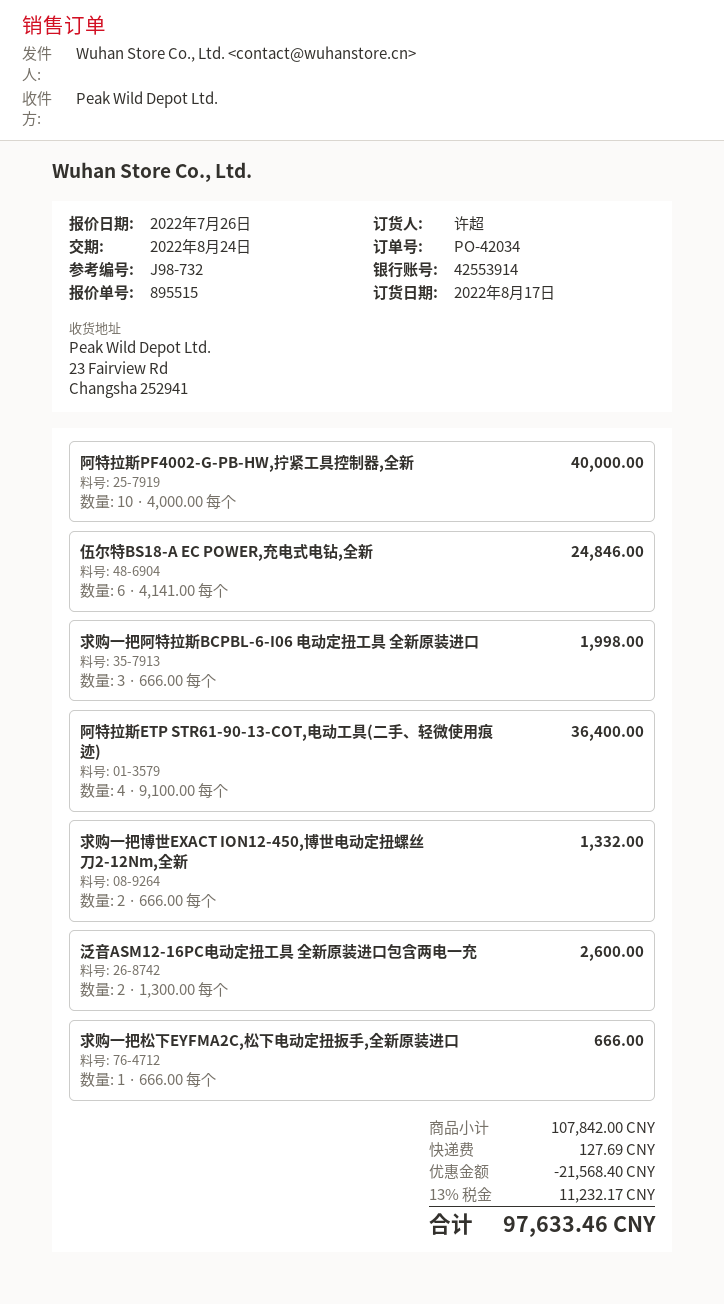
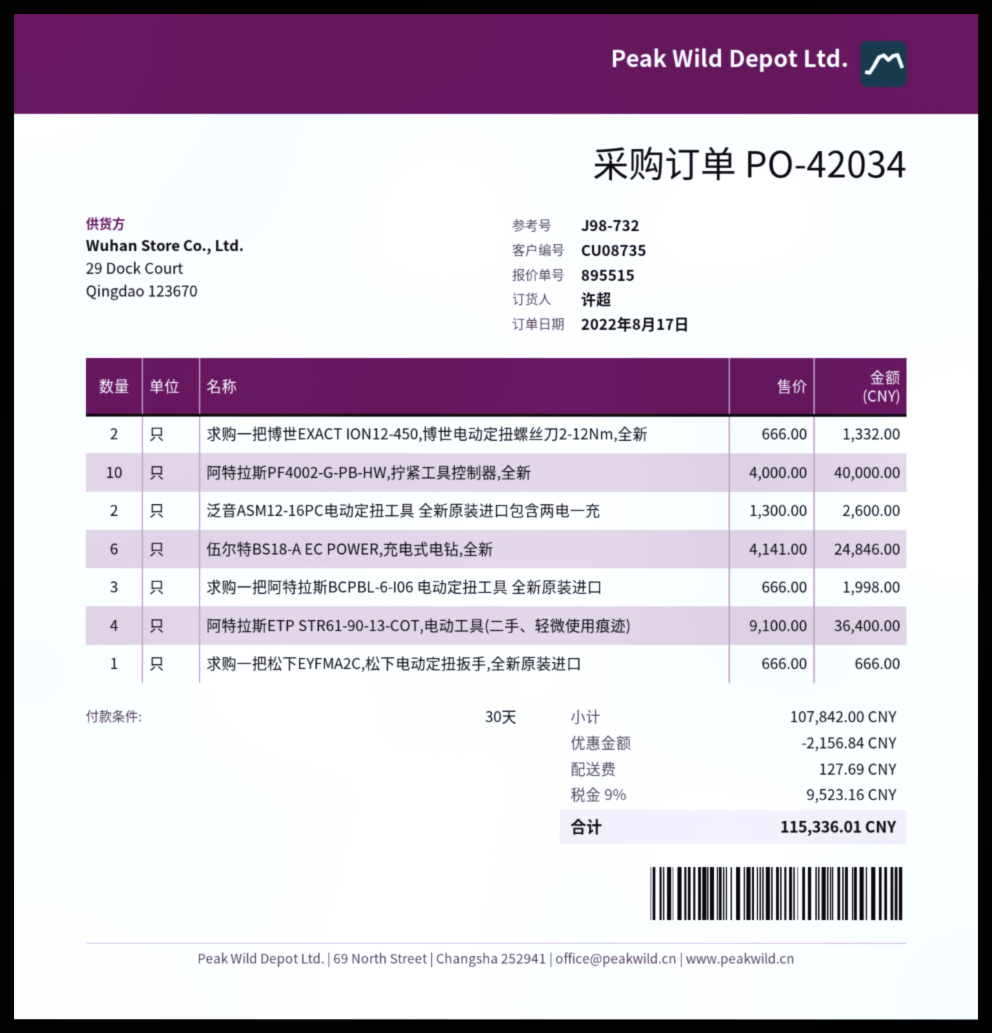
discount: 21568.40 -> 2156.84
tax: 13% = 11232.17 -> 9% = 9523.16
total: 97633.46 -> 115336.01

